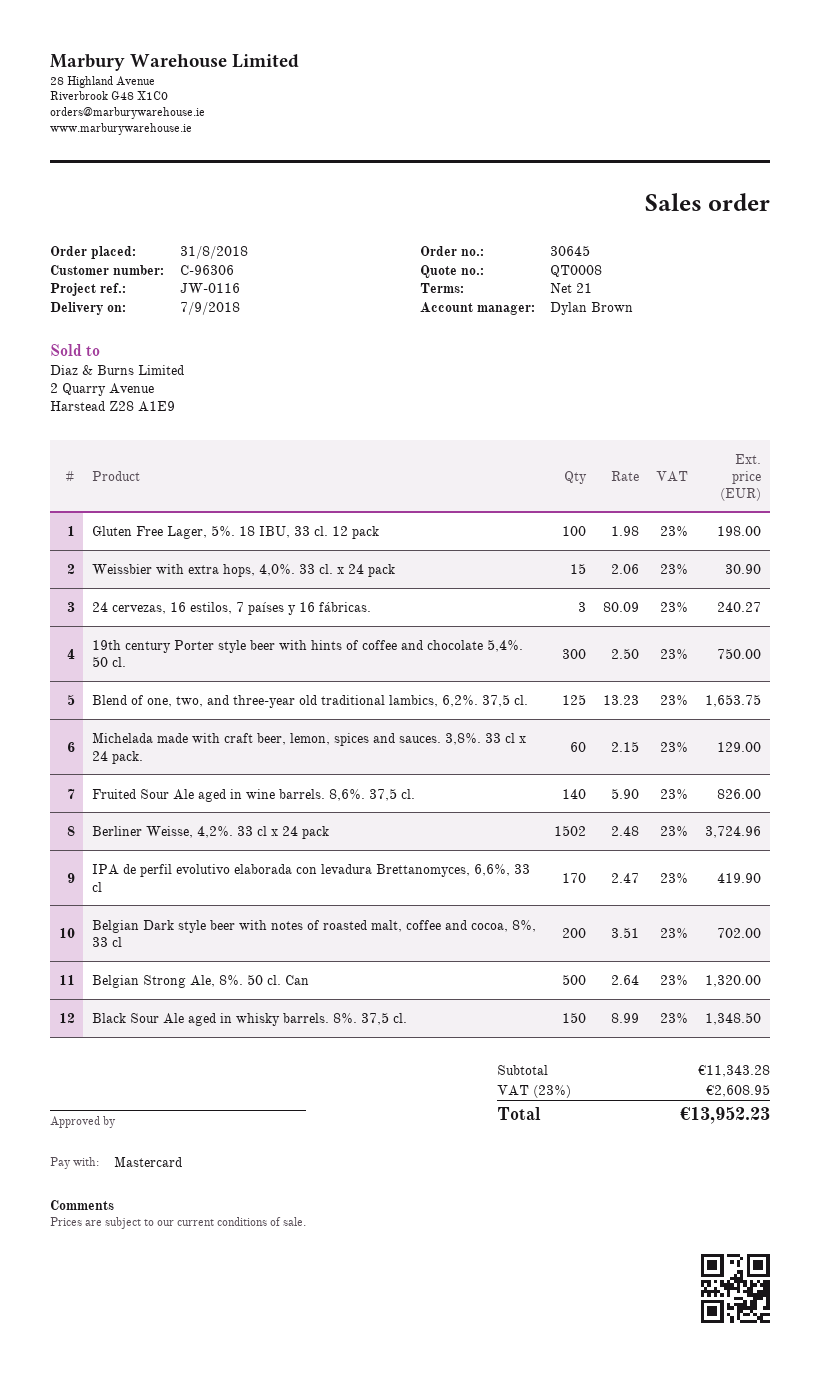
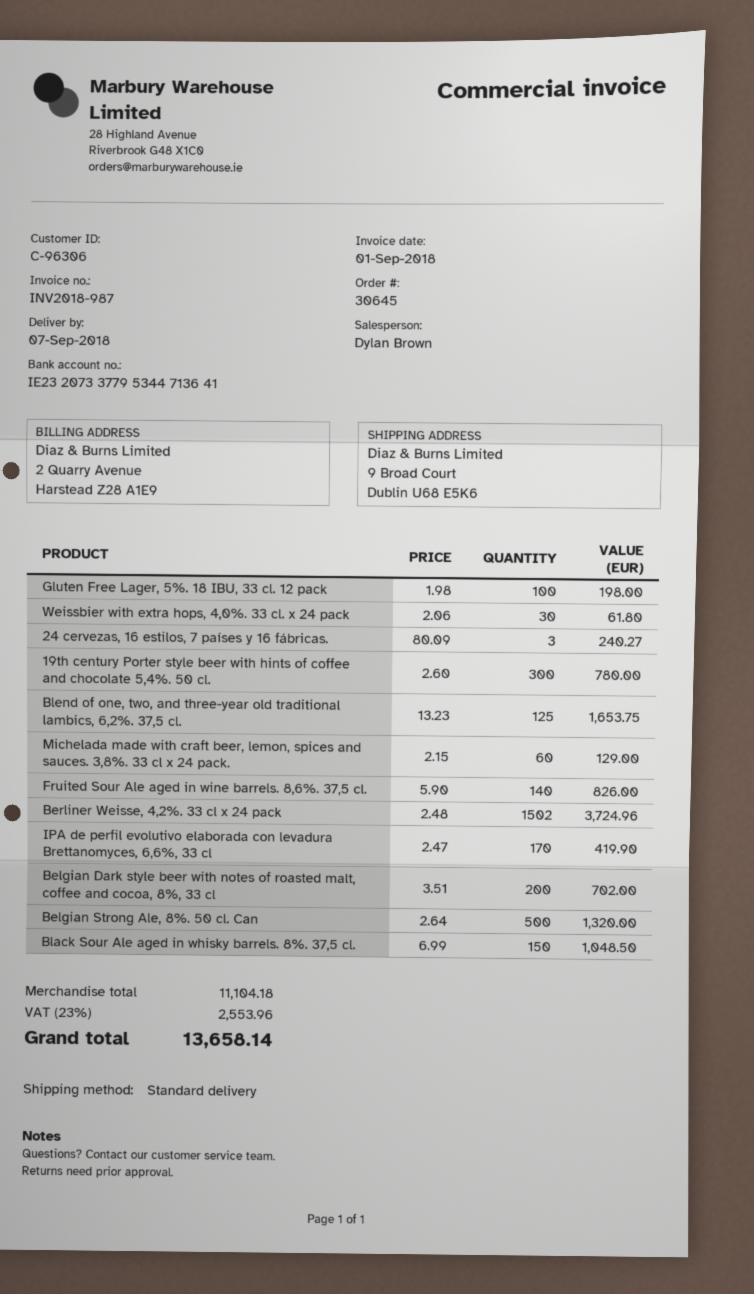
Weissbier with extra hops, 4,0%. 33 cl. x 24 pack: 15 x 2.06 = 30.90 -> 30 x 2.06 = 61.80
19th century Porter style beer with hints of coffee and chocolate 5,4%. 50 cl.: 300 x 2.50 = 750.00 -> 300 x 2.60 = 780.00
Black Sour Ale aged in whisky barrels. 8%. 37,5 cl.: 150 x 8.99 = 1348.50 -> 150 x 6.99 = 1048.50
subtotal: 11343.28 -> 11104.18
tax: 23% = 2608.95 -> 23% = 2553.96
total: 13952.23 -> 13658.14

